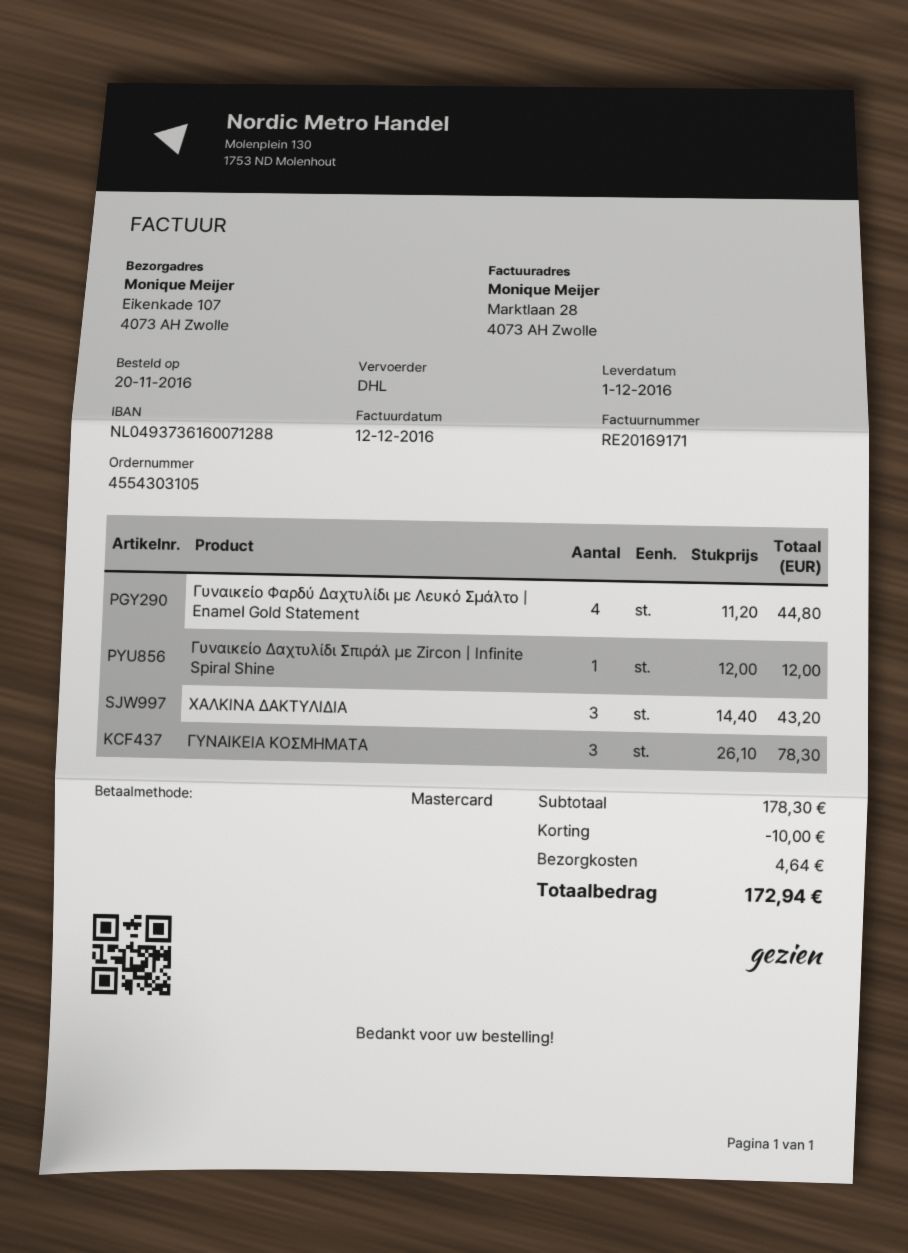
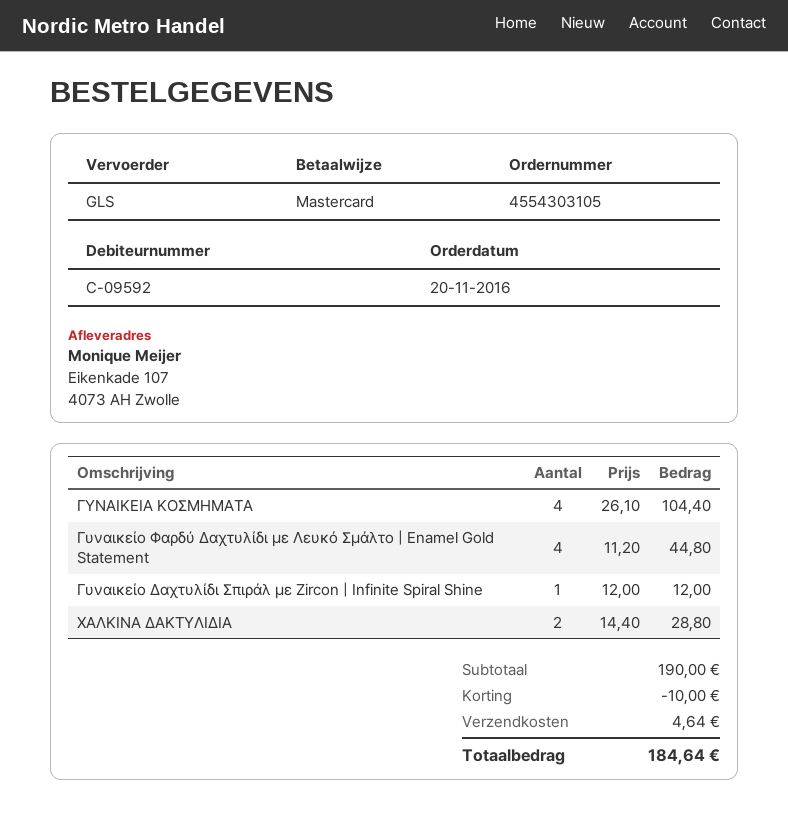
shipping method: DHL -> GLS
ΧΑΛΚΙΝΑ ΔΑΚΤΥΛΙΔΙΑ: 3 x 14.40 = 43.20 -> 2 x 14.40 = 28.80
ΓΥΝΑΙΚΕΙΑ ΚΟΣΜΗΜΑΤΑ: 3 x 26.10 = 78.30 -> 4 x 26.10 = 104.40
subtotal: 178.30 -> 190.00
total: 172.94 -> 184.64

